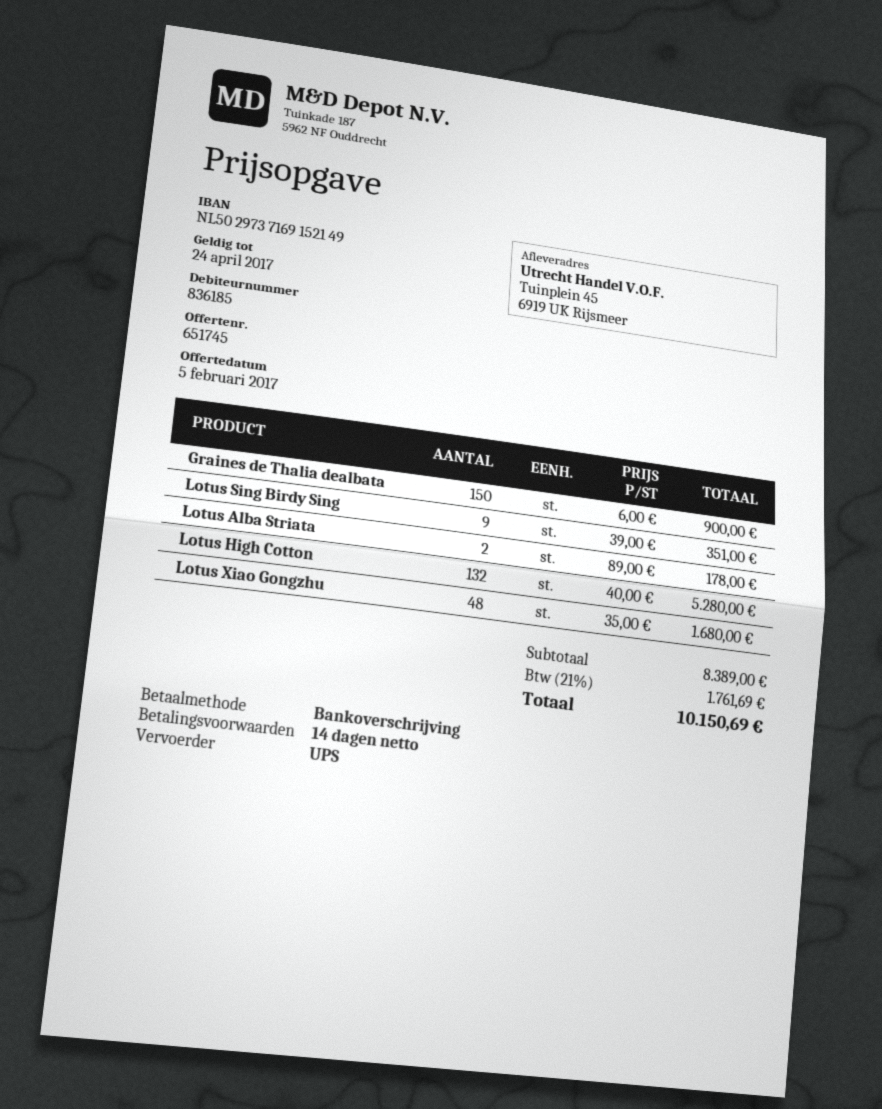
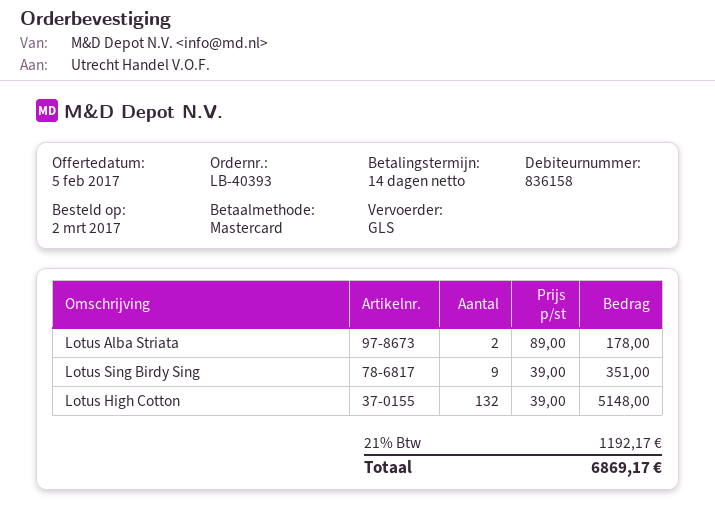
customer number: 836185 -> 836158
payment method: bank transfer -> Mastercard
shipping method: UPS -> GLS
Graines de Thalia dealbata: 150 x 6.00 = 900.00 -> none
Lotus High Cotton: 132 x 40.00 = 5280.00 -> 132 x 39.00 = 5148.00
Lotus Xiao Gongzhu: 48 x 35.00 = 1680.00 -> none
tax: 21% = 1761.69 -> 21% = 1192.17
total: 10150.69 -> 6869.17

